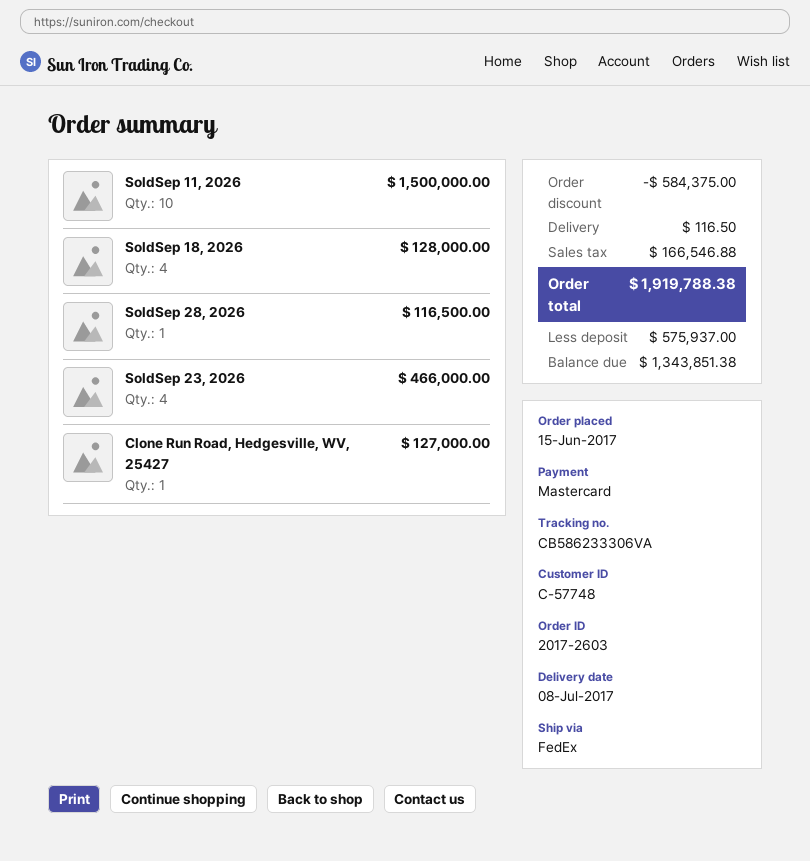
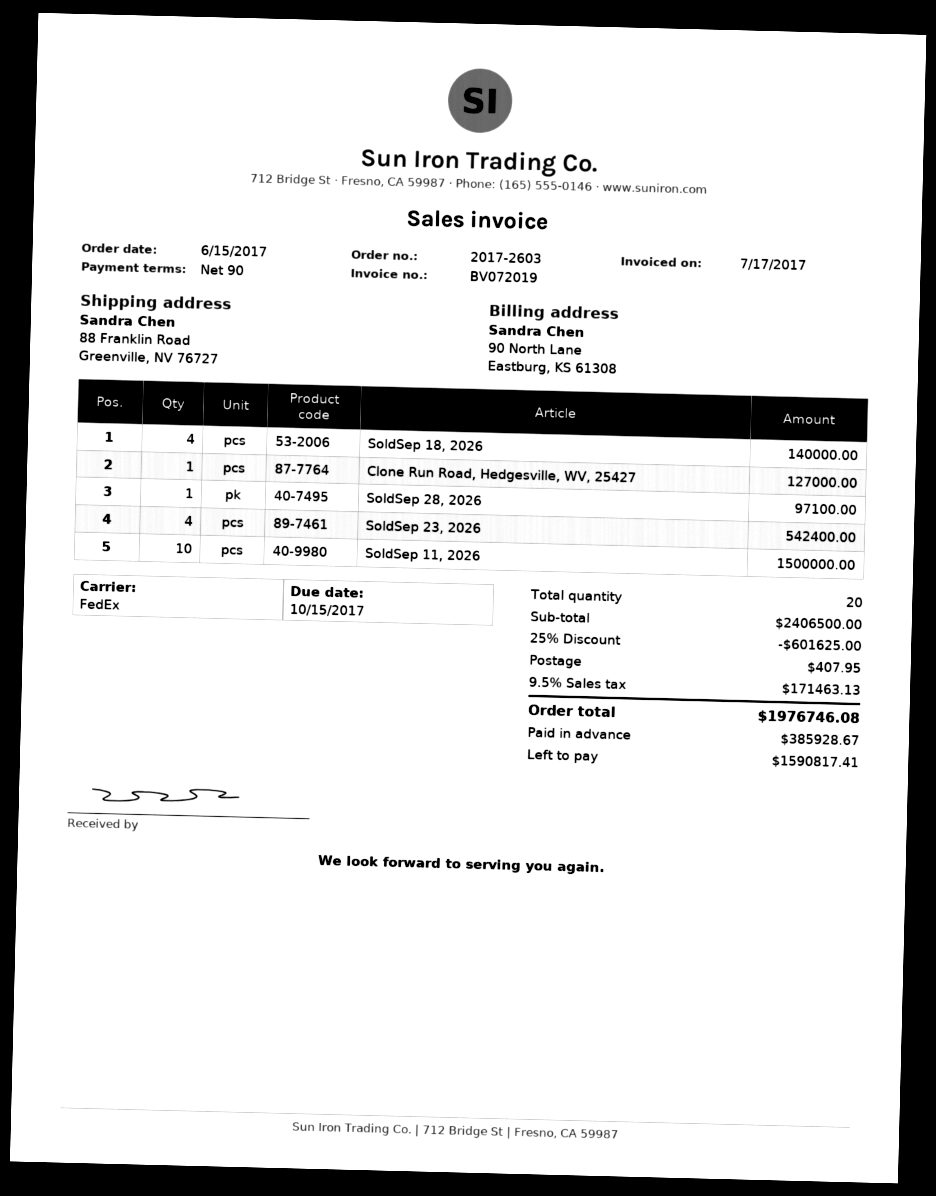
SoldSep 18, 2026: 4 for 128000.00 -> 4 for 140000.00
SoldSep 28, 2026: 1 for 116500.00 -> 1 for 97100.00
SoldSep 23, 2026: 4 for 466000.00 -> 4 for 542400.00
discount: 584375.00 -> 601625.00
shipping: 116.50 -> 407.95
tax: 166546.88 -> 171463.13
total: 1919788.38 -> 1976746.08
deposit: 575937.00 -> 385928.67
balance: 1343851.38 -> 1590817.41

